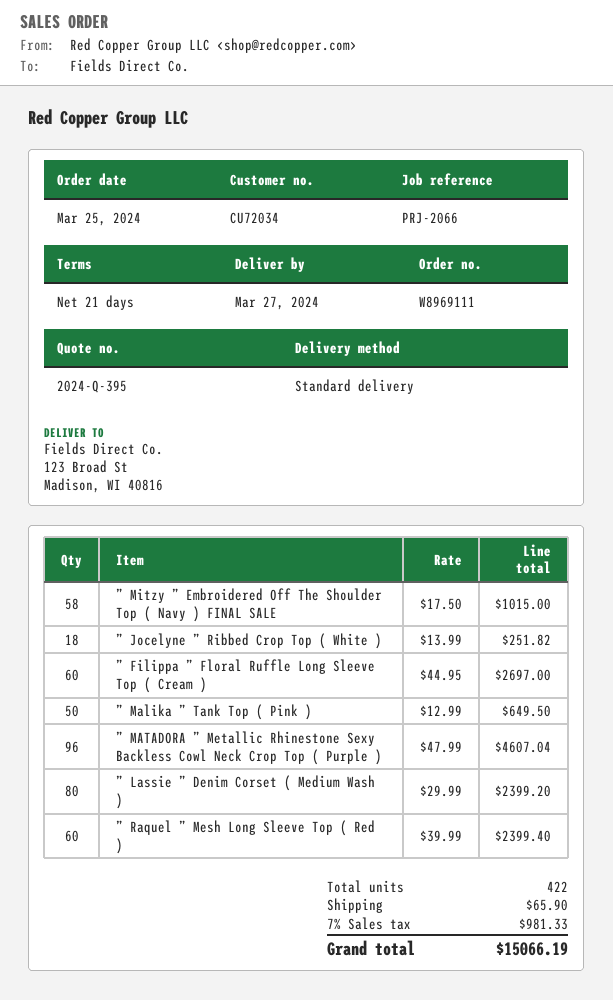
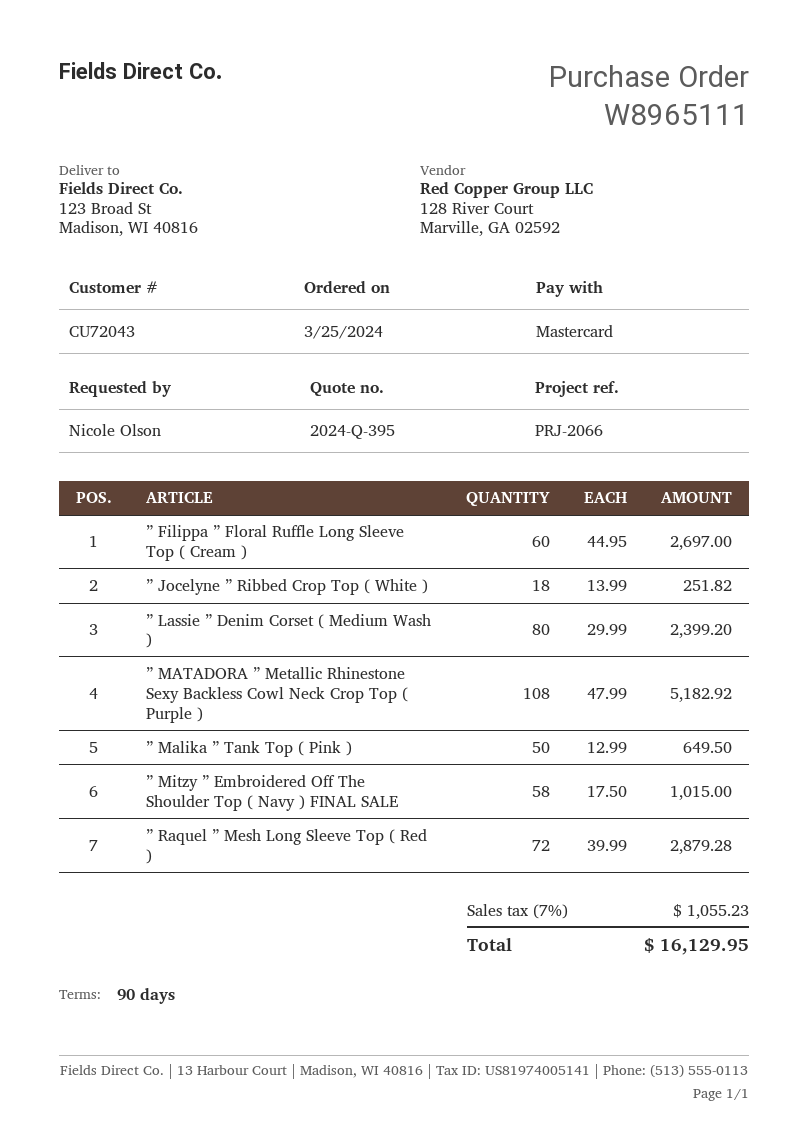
order number: W8969111 -> W8965111
payment terms: 21 days -> 90 days
customer number: CU72034 -> CU72043
” MATADORA ” Metallic Rhinestone Sexy Backless Cowl Neck Crop Top ( Purple ): 96 x 47.99 = 4607.04 -> 108 x 47.99 = 5182.92
” Raquel ” Mesh Long Sleeve Top ( Red ): 60 x 39.99 = 2399.40 -> 72 x 39.99 = 2879.28
shipping: 65.90 -> none
tax: 7% = 981.33 -> 7% = 1055.23
total: 15066.19 -> 16129.95

